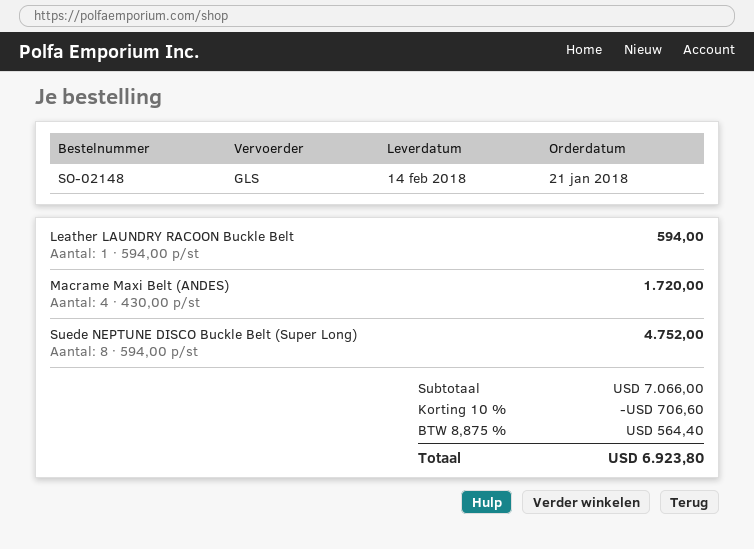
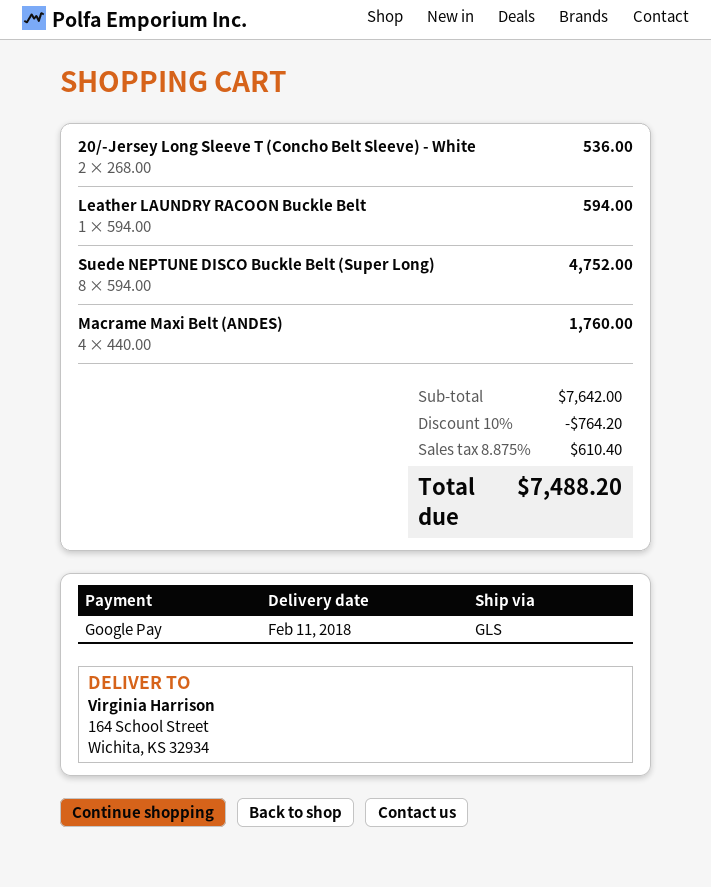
delivery date: 2018-02-14 -> 2018-02-11
Macrame Maxi Belt (ANDES): 4 x 430.00 = 1720.00 -> 4 x 440.00 = 1760.00
20/-Jersey Long Sleeve T (Concho Belt Sleeve) - White: none -> 2 x 268.00 = 536.00
subtotal: 7066.00 -> 7642.00
discount: 10% = 706.60 -> 10% = 764.20
tax: 8.875% = 564.40 -> 8.875% = 610.40
total: 6923.80 -> 7488.20

